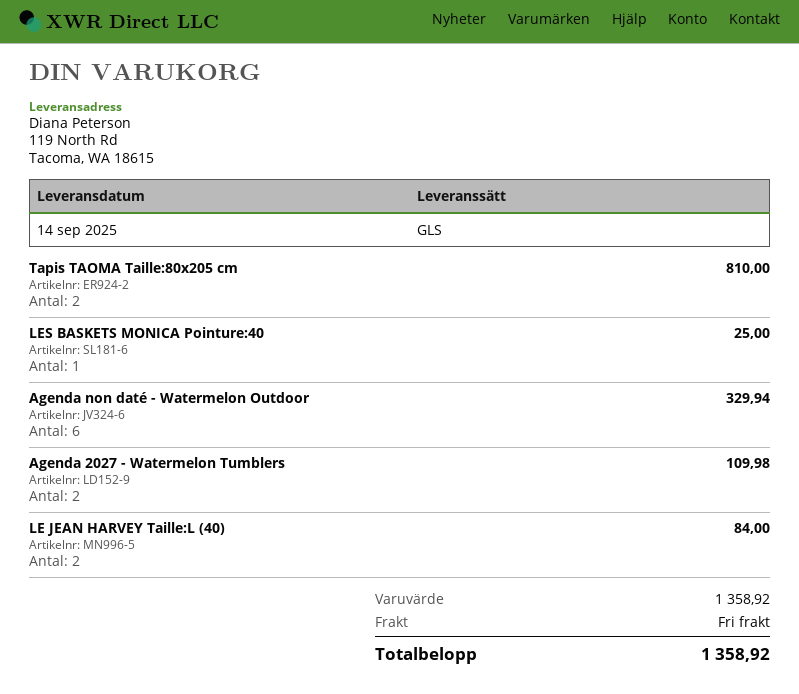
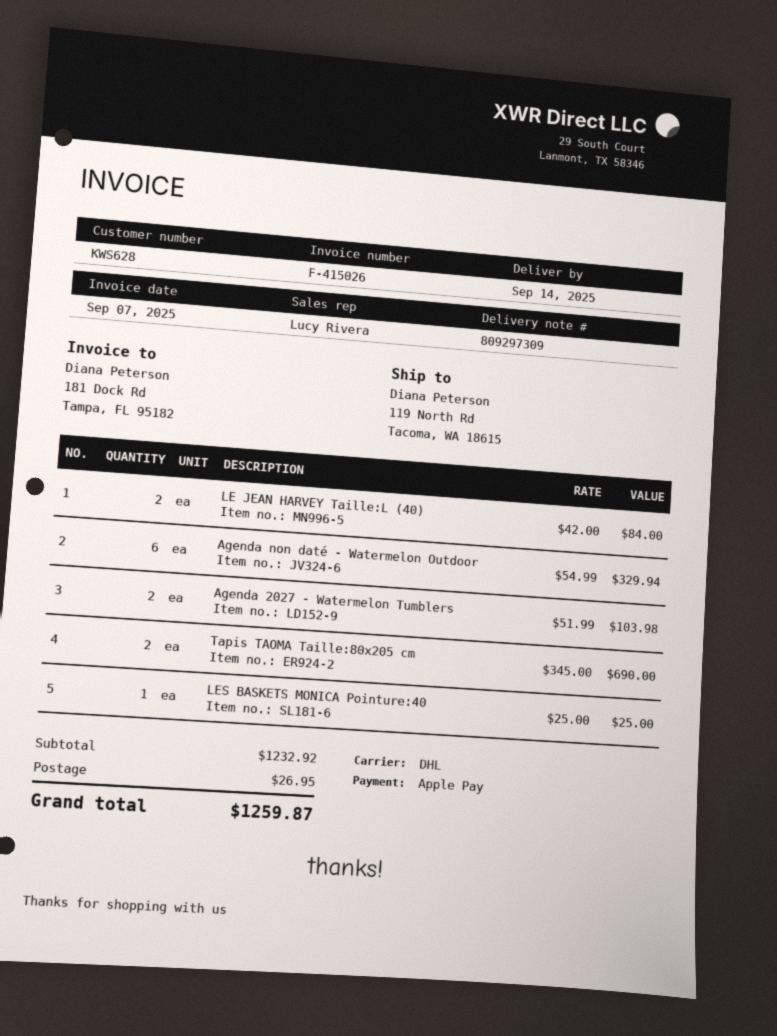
shipping method: GLS -> DHL
Tapis TAOMA Taille:80x205 cm: 2 for 810.00 -> 2 for 690.00
Agenda 2027 - Watermelon Tumblers: 2 for 109.98 -> 2 for 103.98
subtotal: 1358.92 -> 1232.92
shipping: 0.00 -> 26.95
total: 1358.92 -> 1259.87

